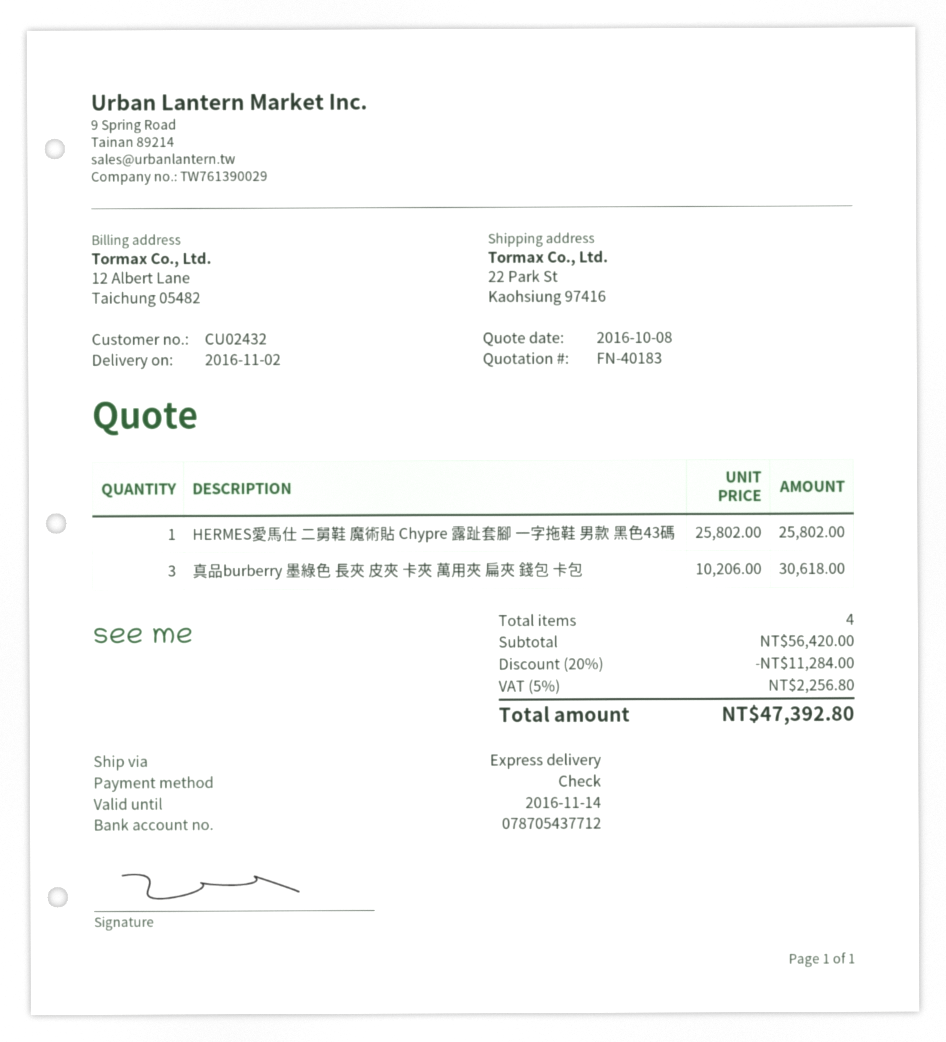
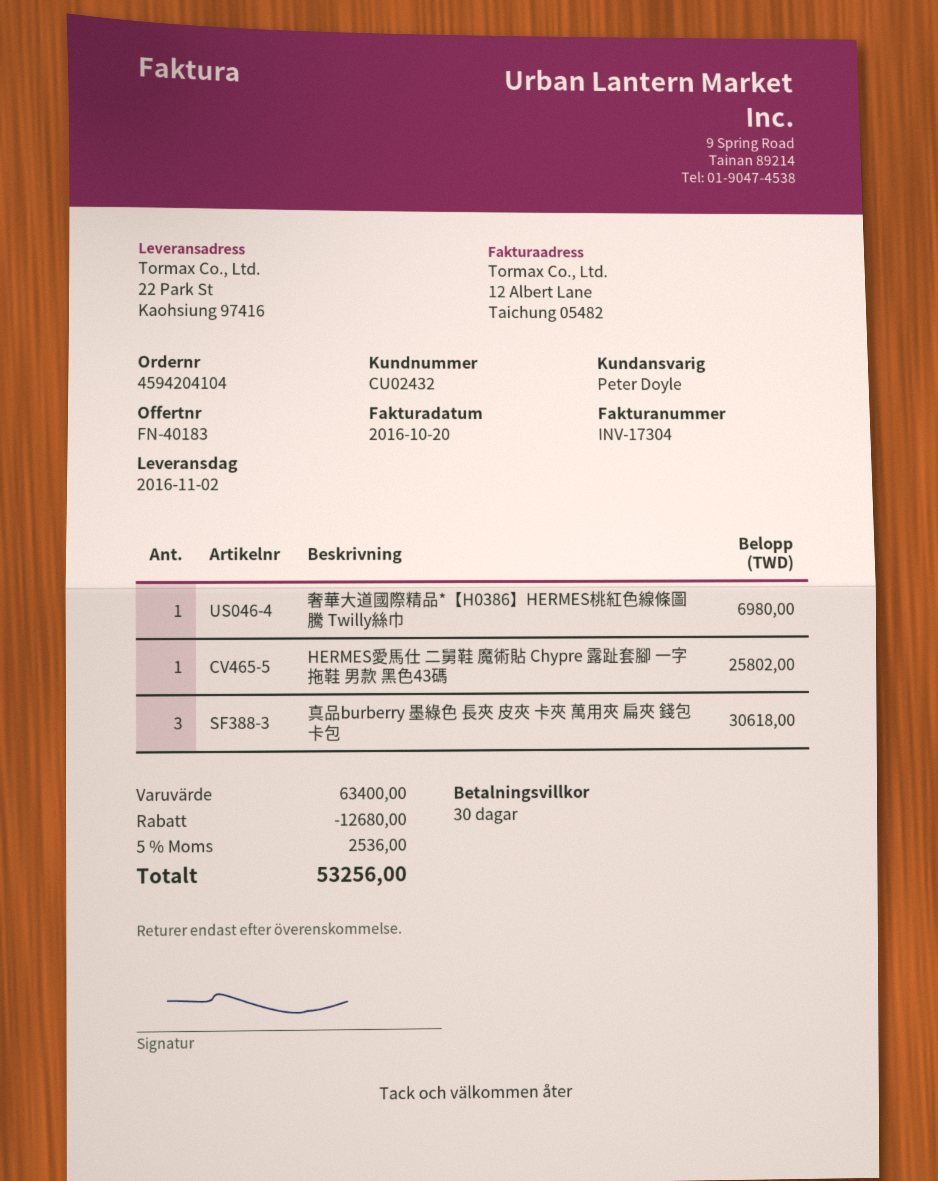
奢華大道國際精品*【H0386】HERMES桃紅色線條圖騰 Twilly絲巾: none -> 1 for 6980.00
subtotal: 56420.00 -> 63400.00
discount: 11284.00 -> 12680.00
tax: 5% = 2256.80 -> 5% = 2536.00
total: 47392.80 -> 53256.00

